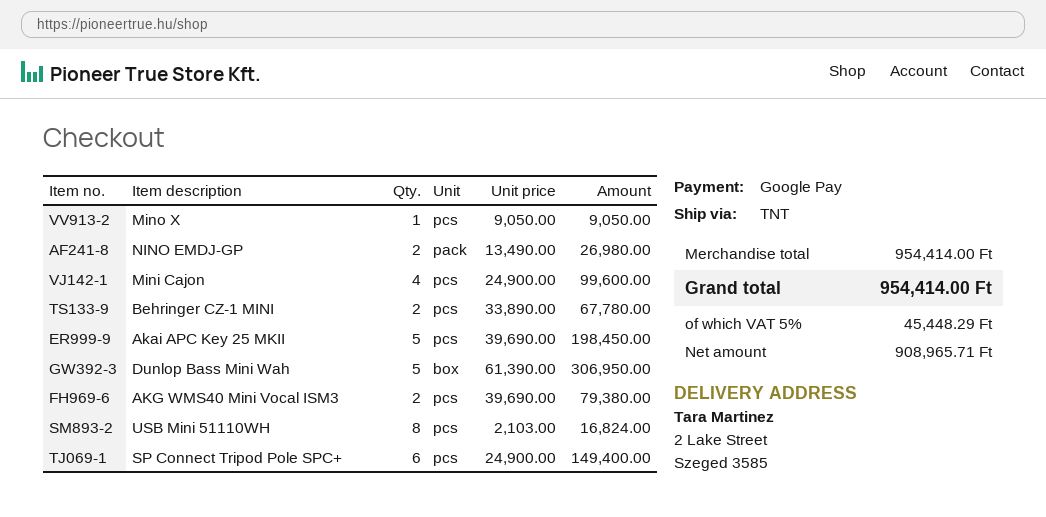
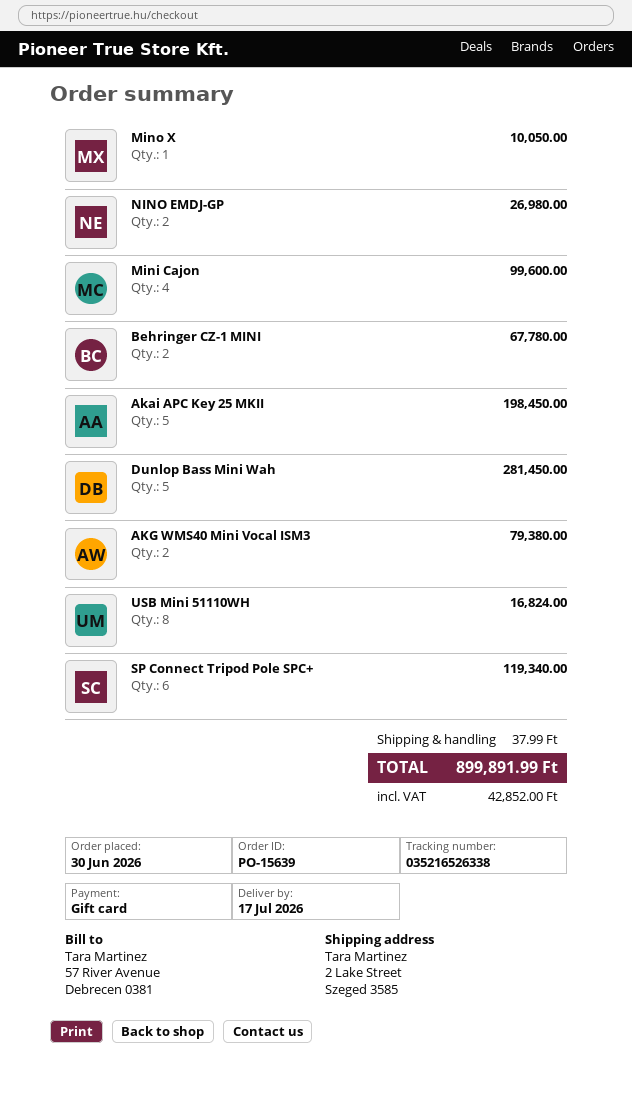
payment method: Google Pay -> gift card
Mino X: 1 for 9050.00 -> 1 for 10050.00
Dunlop Bass Mini Wah: 5 for 306950.00 -> 5 for 281450.00
SP Connect Tripod Pole SPC+: 6 for 149400.00 -> 6 for 119340.00
shipping: none -> 37.99
tax: 45448.29 -> 42852.00
total: 954414.00 -> 899891.99

